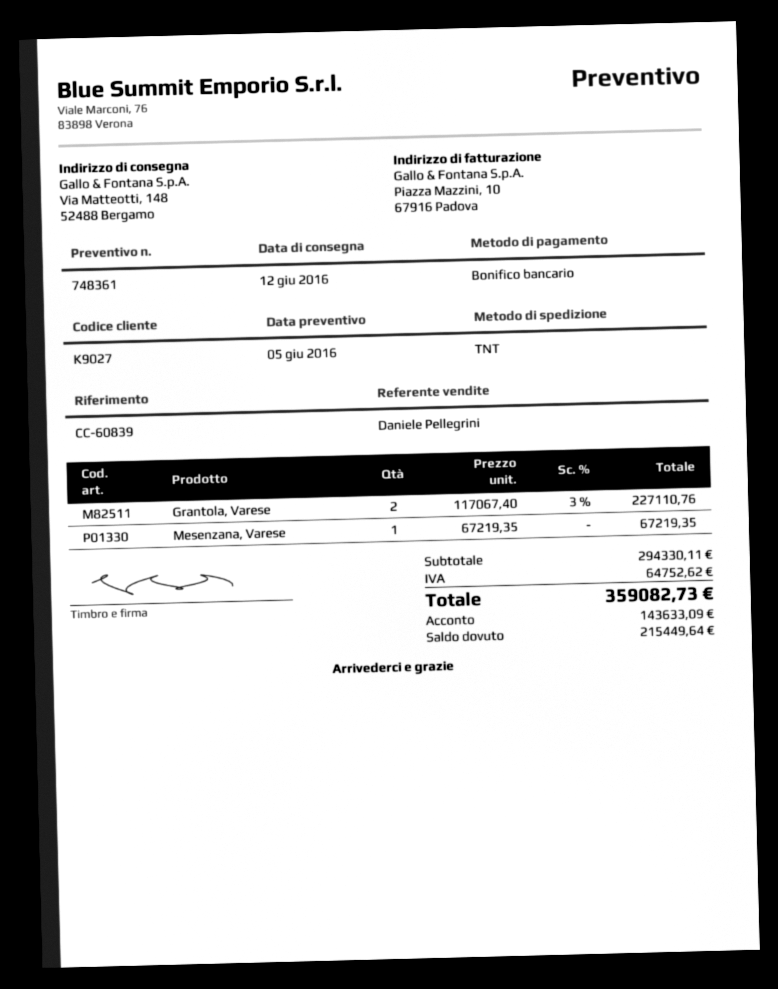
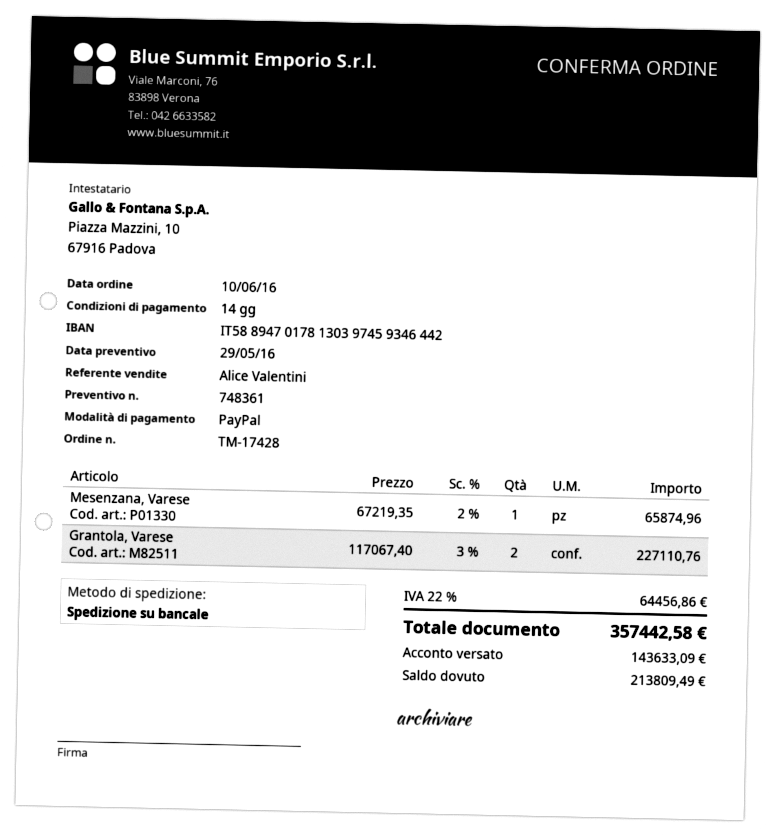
quote date: 2016-06-05 -> 2016-05-29
sales rep: Daniele Pellegrini -> Alice Valentini
payment method: bank transfer -> PayPal
shipping method: TNT -> pallet freight
Mesenzana, Varese: 1 x 67219.35 = 67219.35 -> 1 x 67219.35 - 2% = 65874.96
tax: 64752.62 -> 64456.86
total: 359082.73 -> 357442.58
balance: 215449.64 -> 213809.49

